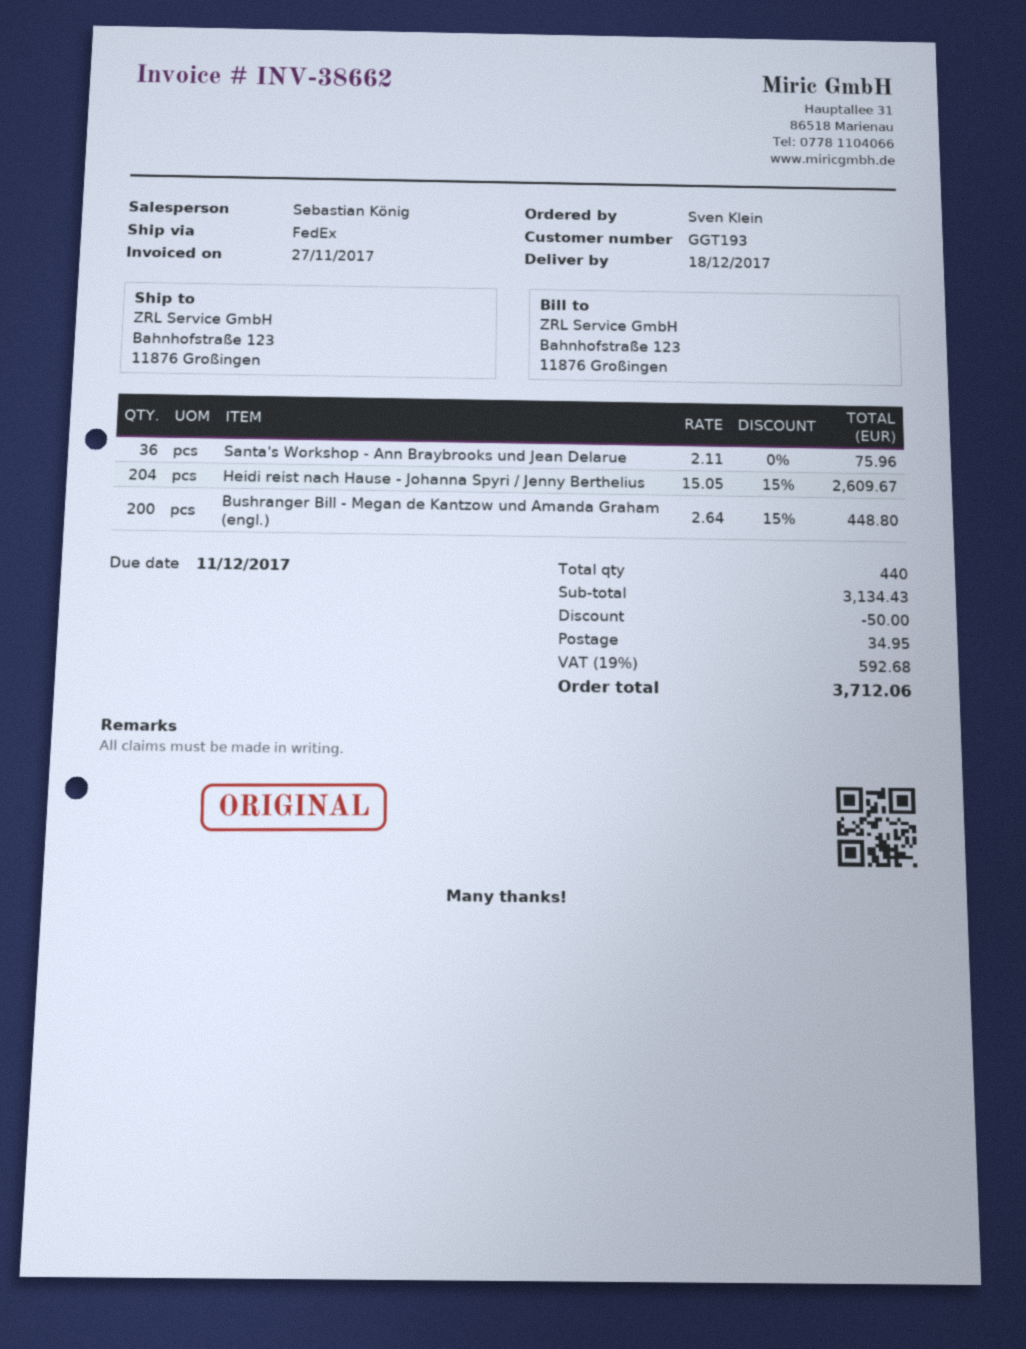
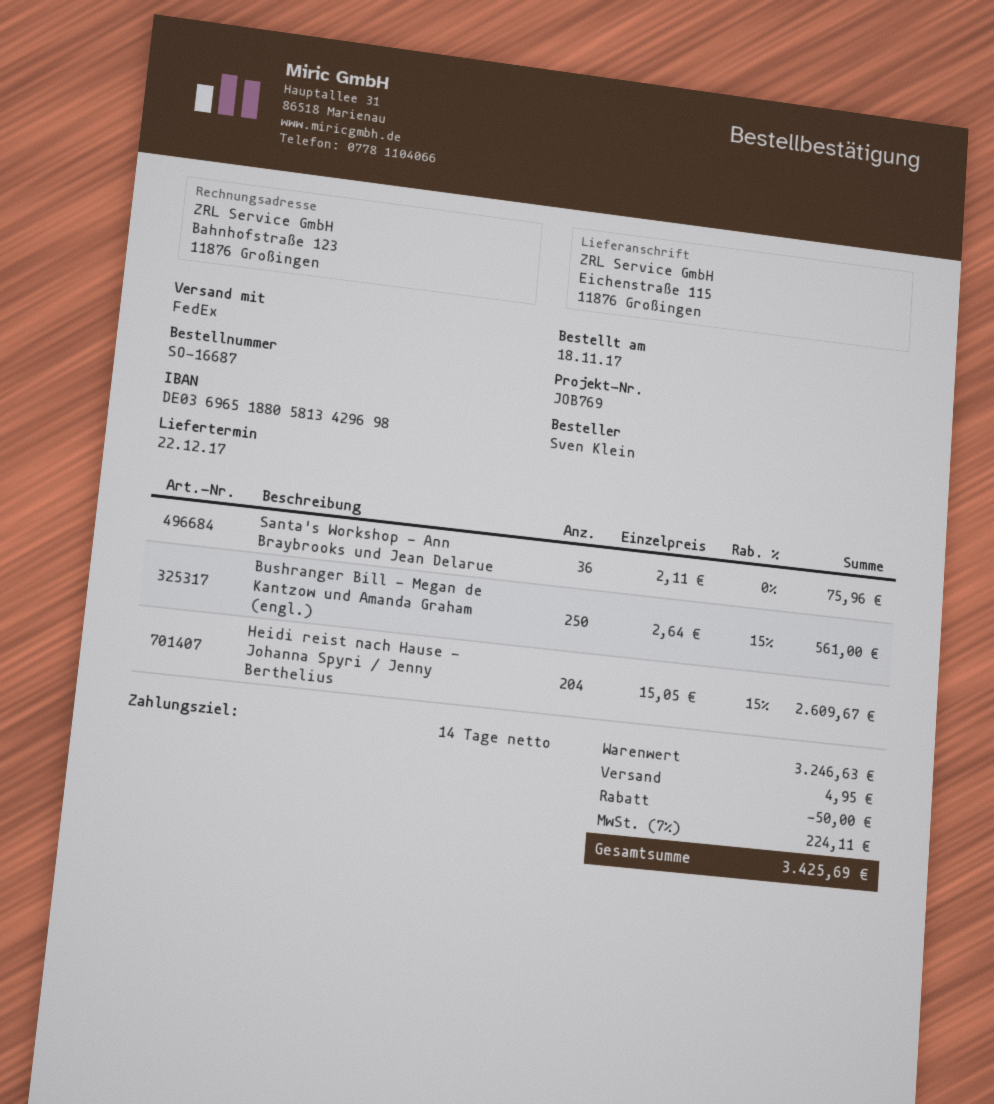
delivery date: 2017-12-18 -> 2017-12-22
ship to: Bahnhofstraße 123, 11876 Großingen -> Eichenstraße 115, 11876 Großingen
Bushranger Bill - Megan de Kantzow und Amanda Graham (engl.): 200 x 2.64 - 15% = 448.80 -> 250 x 2.64 - 15% = 561.00
subtotal: 3134.43 -> 3246.63
shipping: 34.95 -> 4.95
tax: 19% = 592.68 -> 7% = 224.11
total: 3712.06 -> 3425.69

